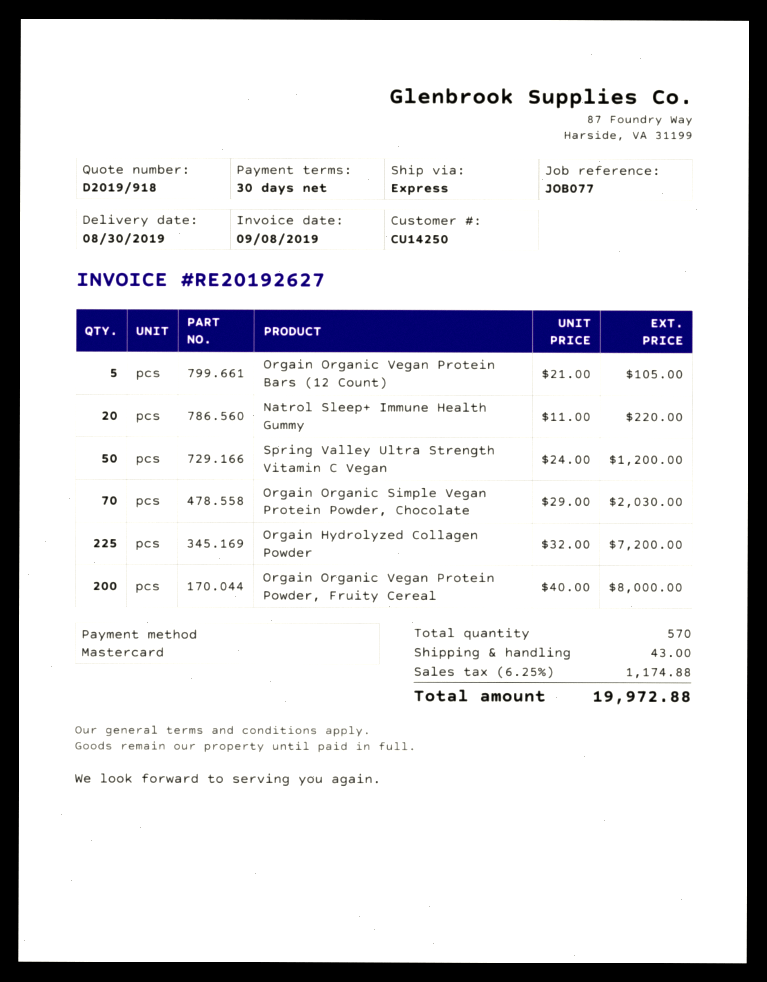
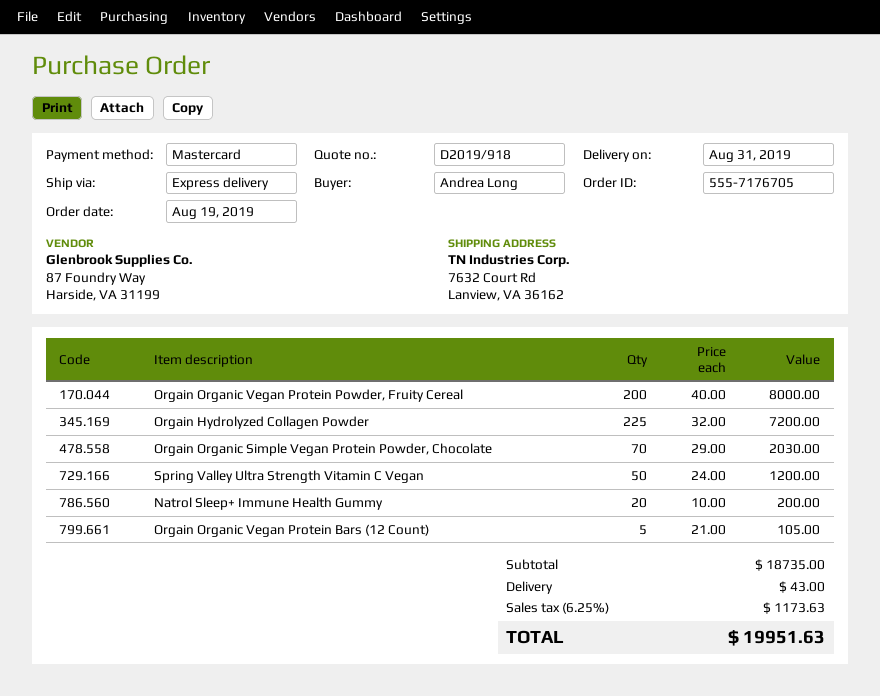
delivery date: 2019-08-30 -> 2019-08-31
Natrol Sleep+ Immune Health Gummy: 20 x 11.00 = 220.00 -> 20 x 10.00 = 200.00
tax: 6.25% = 1174.88 -> 6.25% = 1173.63
total: 19972.88 -> 19951.63

